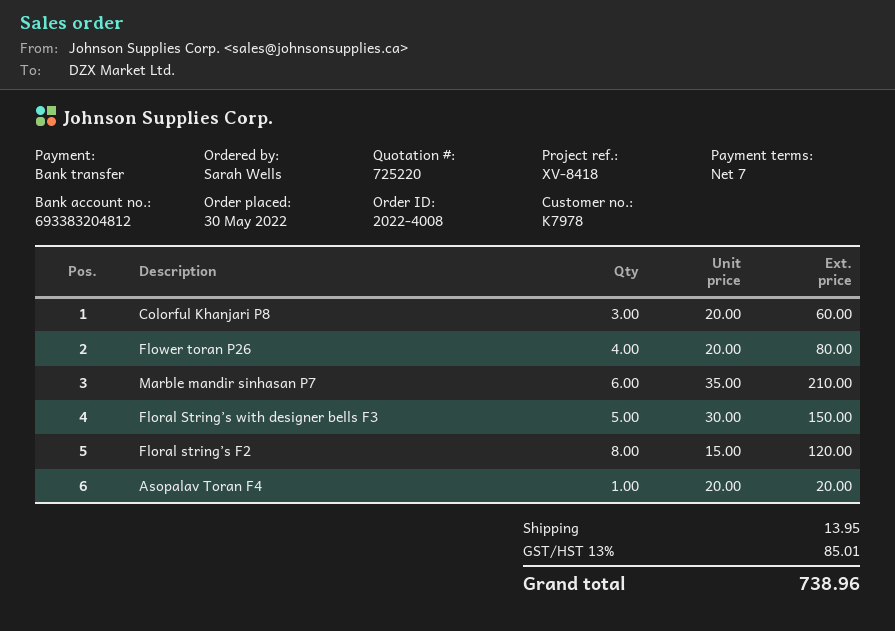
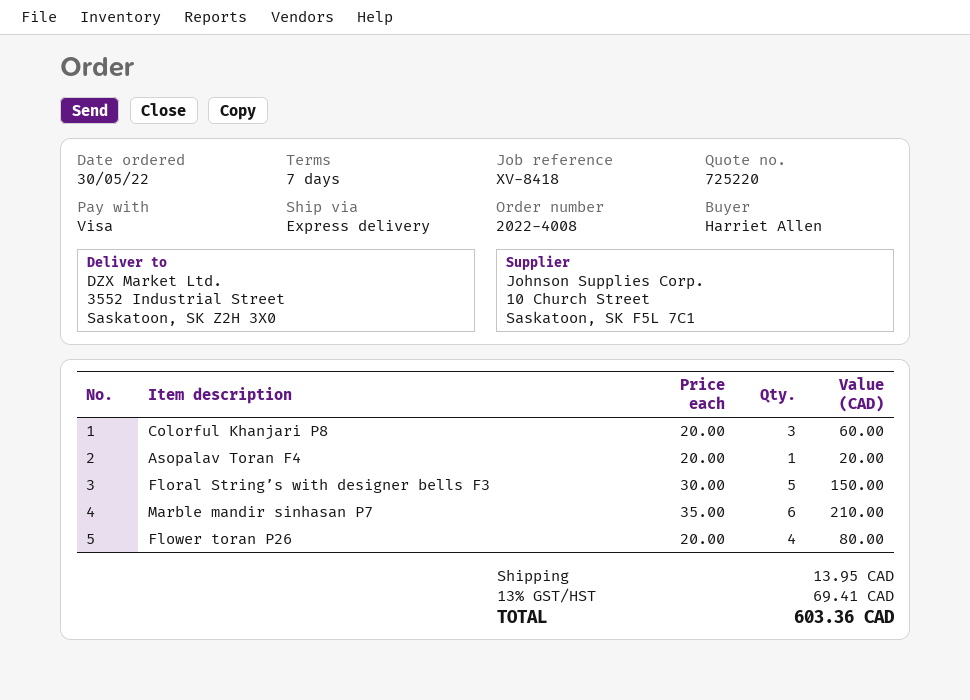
ordered by: Sarah Wells -> Harriet Allen
payment method: bank transfer -> Visa
Floral string’s F2: 8 x 15.00 = 120.00 -> none
tax: 13% = 85.01 -> 13% = 69.41
total: 738.96 -> 603.36

